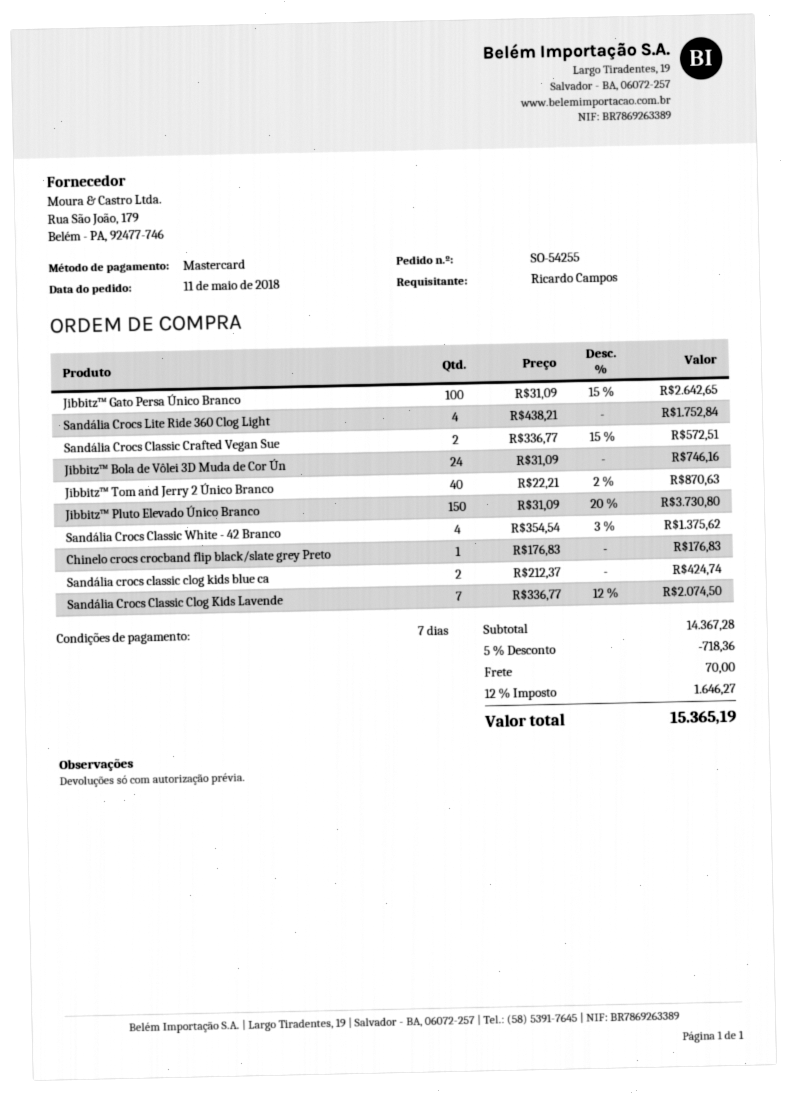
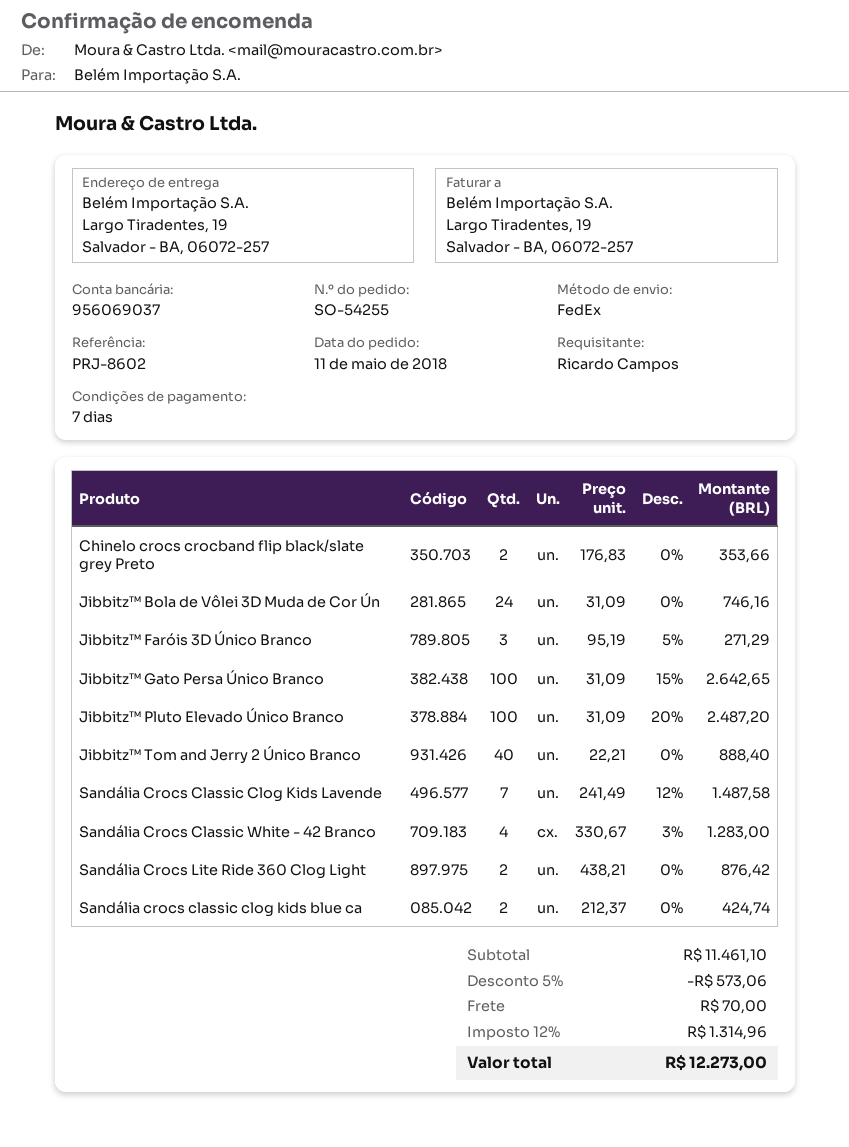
Sandália Crocs Lite Ride 360 Clog Light: 4 x 438.21 = 1752.84 -> 2 x 438.21 = 876.42
Sandália Crocs Classic Crafted Vegan Sue: 2 x 336.77 - 15% = 572.51 -> none
Jibbitz™ Tom and Jerry 2 Único Branco: 40 x 22.21 - 2% = 870.63 -> 40 x 22.21 = 888.40
Jibbitz™ Pluto Elevado Único Branco: 150 x 31.09 - 20% = 3730.80 -> 100 x 31.09 - 20% = 2487.20
Sandália Crocs Classic White - 42 Branco: 4 x 354.54 - 3% = 1375.62 -> 4 x 330.67 - 3% = 1283.00
Chinelo crocs crocband flip black/slate grey Preto: 1 x 176.83 = 176.83 -> 2 x 176.83 = 353.66
Sandália Crocs Classic Clog Kids Lavende: 7 x 336.77 - 12% = 2074.50 -> 7 x 241.49 - 12% = 1487.58
Jibbitz™ Faróis 3D Único Branco: none -> 3 x 95.19 - 5% = 271.29
subtotal: 14367.28 -> 11461.10
discount: 5% = 718.36 -> 5% = 573.06
tax: 12% = 1646.27 -> 12% = 1314.96
total: 15365.19 -> 12273.00

